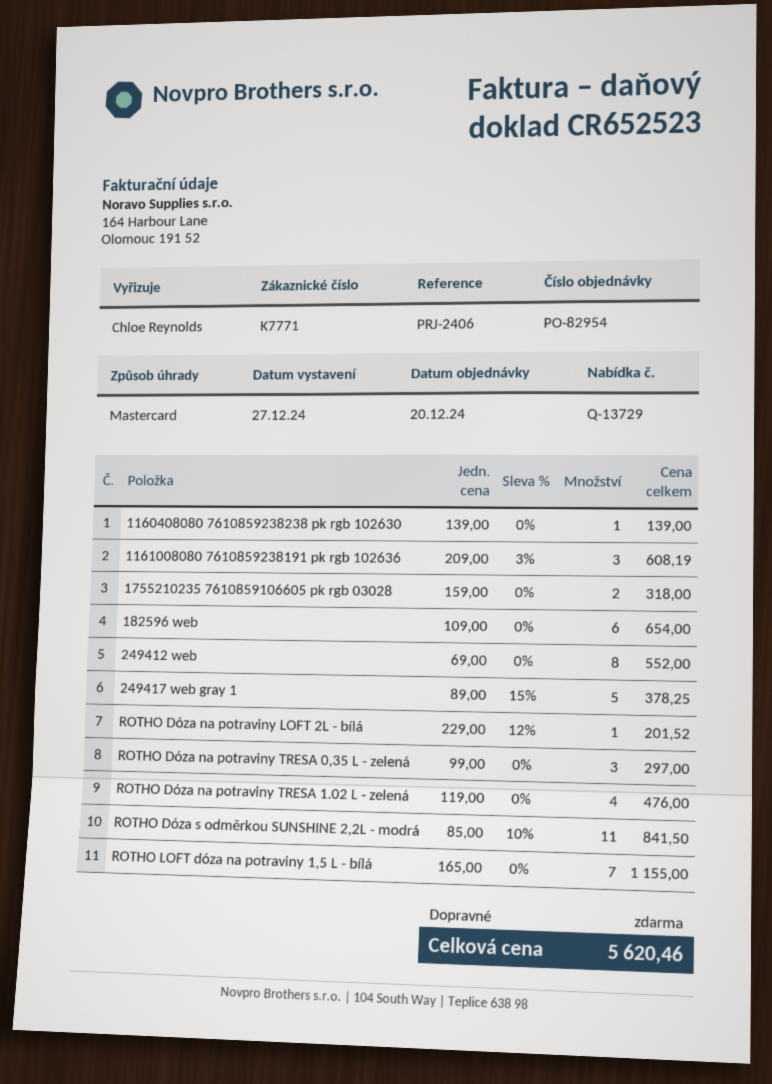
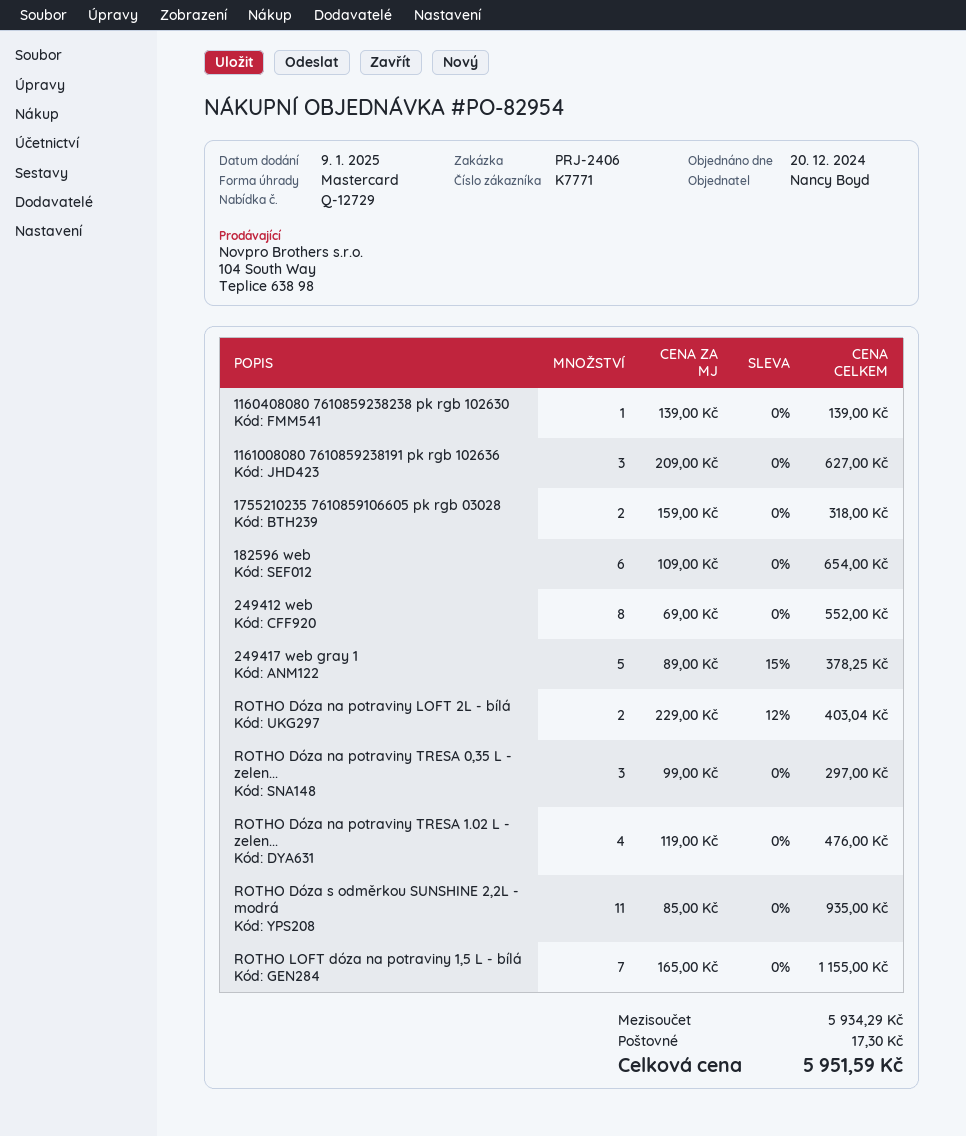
quote number: Q-13729 -> Q-12729
1161008080 7610859238191 pk rgb 102636: 3 x 209.00 - 3% = 608.19 -> 3 x 209.00 = 627.00
ROTHO Dóza na potraviny LOFT 2L - bílá: 1 x 229.00 - 12% = 201.52 -> 2 x 229.00 - 12% = 403.04
ROTHO Dóza s odměrkou SUNSHINE 2,2L - modrá: 11 x 85.00 - 10% = 841.50 -> 11 x 85.00 = 935.00
shipping: 0.00 -> 17.30
total: 5620.46 -> 5951.59

